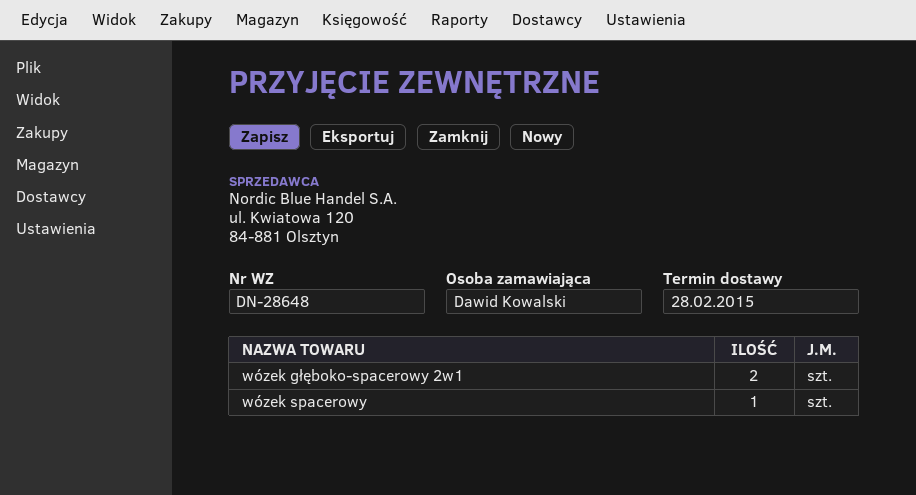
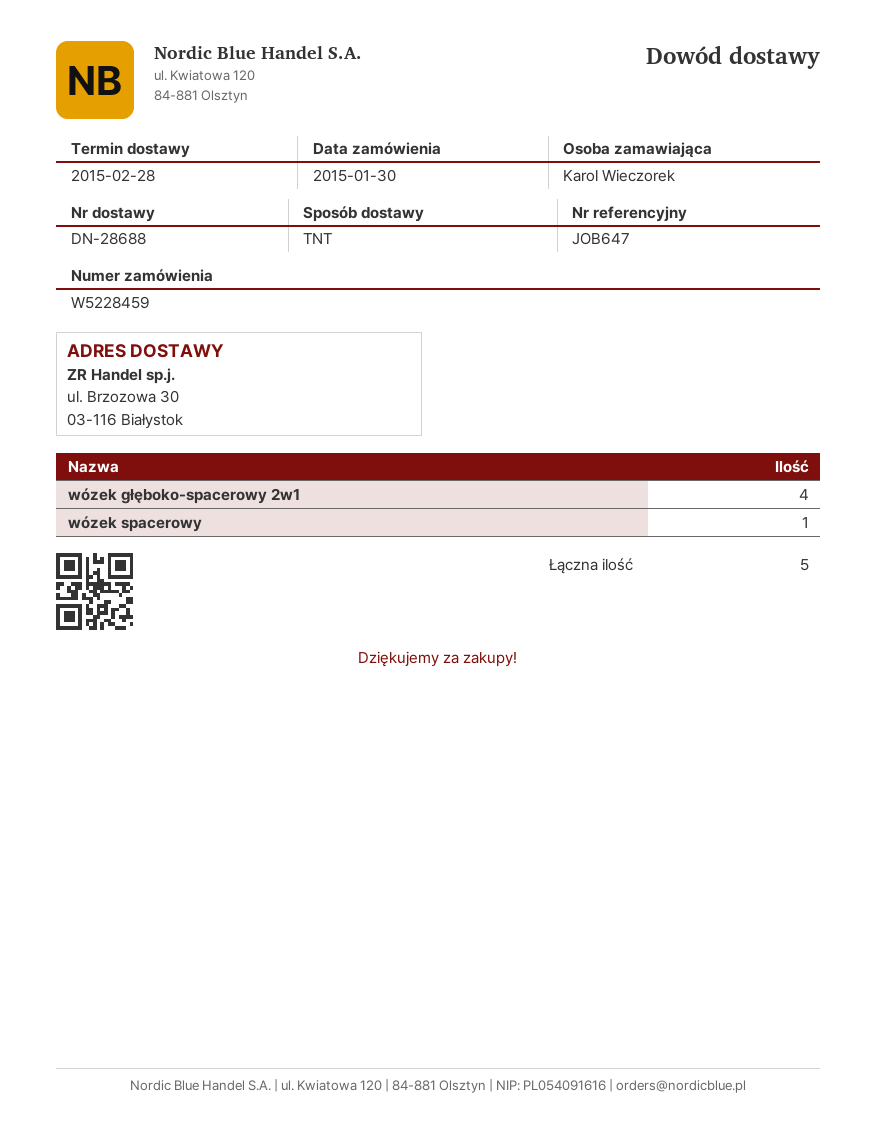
delivery note number: DN-28648 -> DN-28688
ordered by: Dawid Kowalski -> Karol Wieczorek
wózek głęboko-spacerowy 2w1: 2 -> 4

